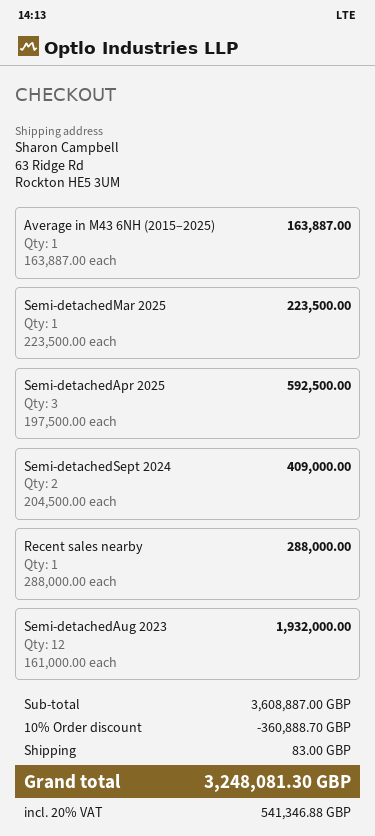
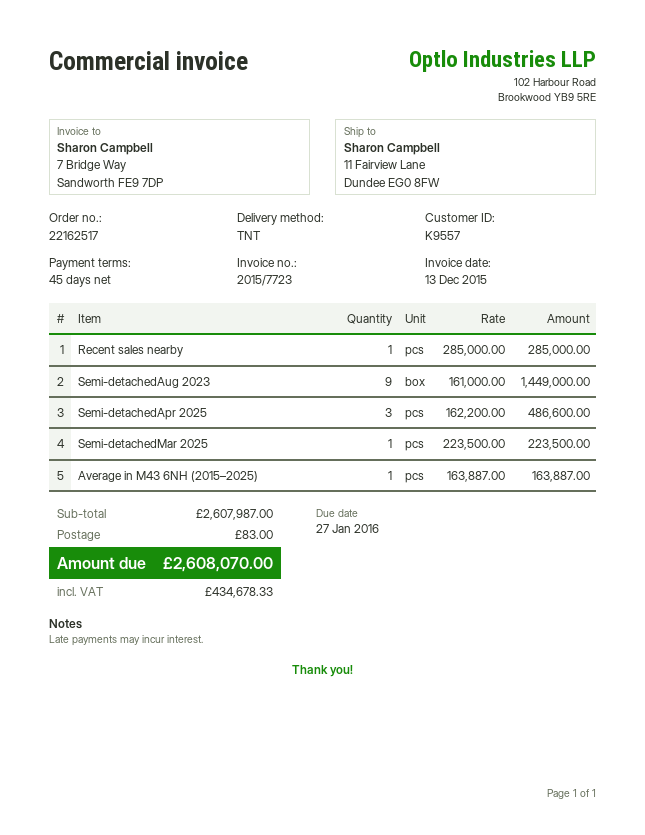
ship to: 63 Ridge Rd, Rockton HE5 3UM -> 11 Fairview Lane, Dundee EG0 8FW
Semi-detachedApr 2025: 3 x 197500.00 = 592500.00 -> 3 x 162200.00 = 486600.00
Semi-detachedSept 2024: 2 x 204500.00 = 409000.00 -> none
Recent sales nearby: 1 x 288000.00 = 288000.00 -> 1 x 285000.00 = 285000.00
Semi-detachedAug 2023: 12 x 161000.00 = 1932000.00 -> 9 x 161000.00 = 1449000.00
subtotal: 3608887.00 -> 2607987.00
discount: 10% = 360888.70 -> none
tax: 541346.88 -> 434678.33
total: 3248081.30 -> 2608070.00

